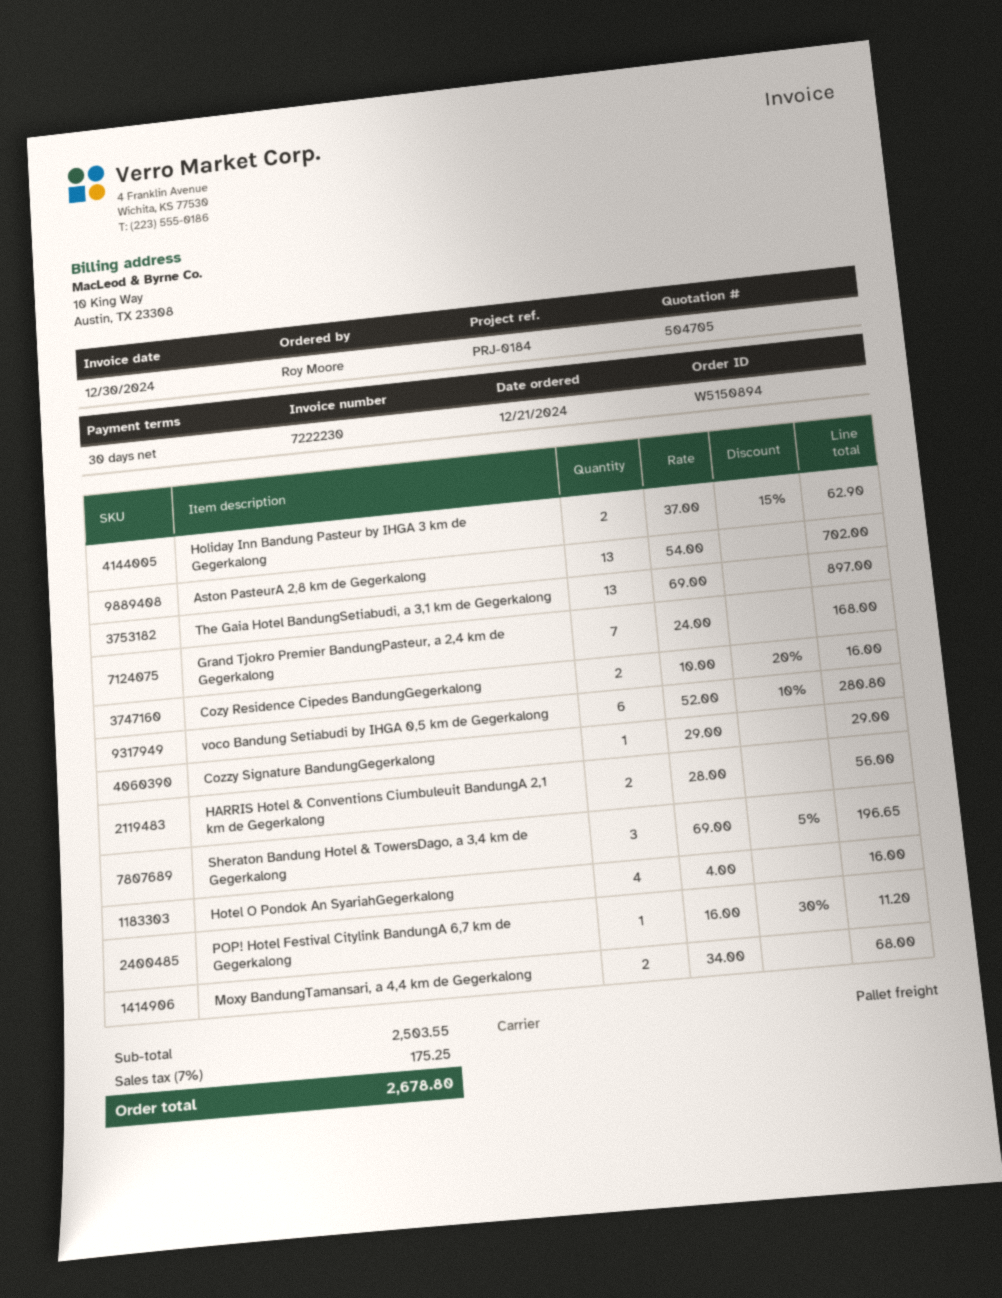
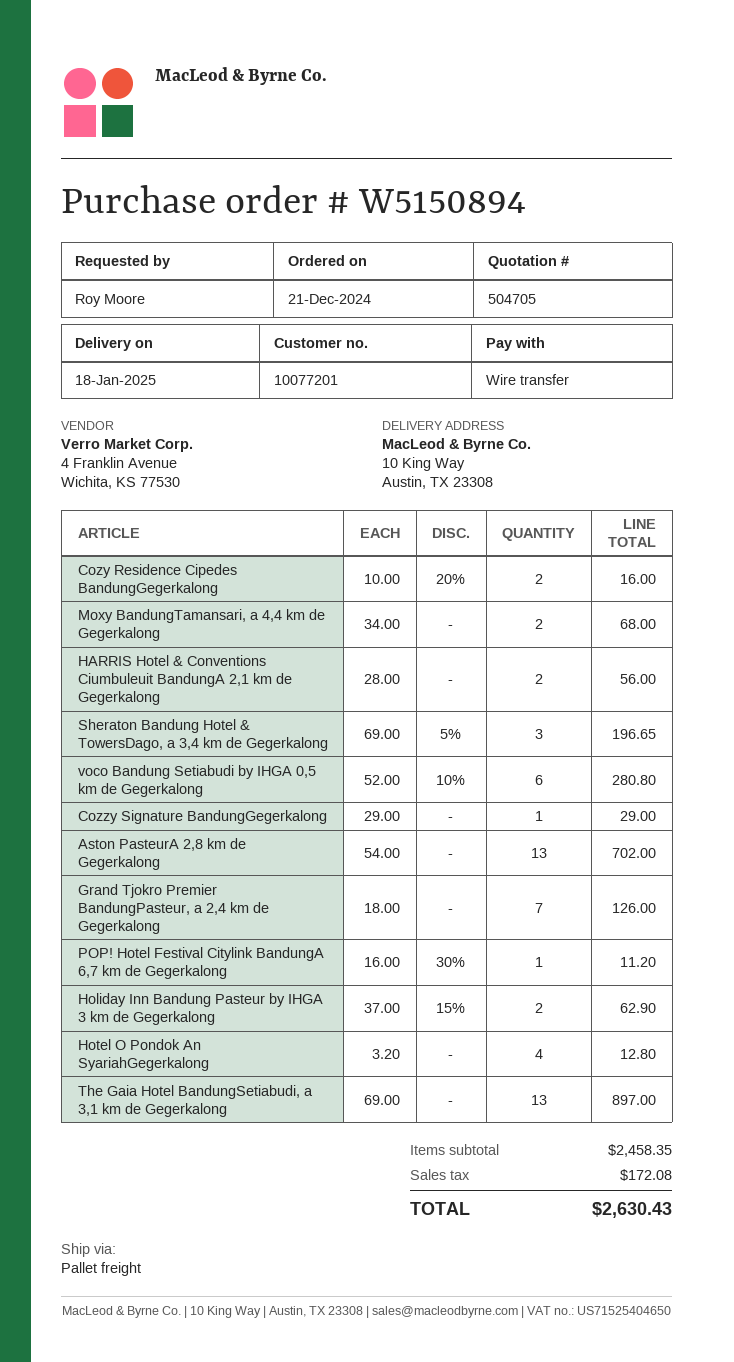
Grand Tjokro Premier BandungPasteur, a 2,4 km de Gegerkalong: 7 x 24.00 = 168.00 -> 7 x 18.00 = 126.00
Hotel O Pondok An SyariahGegerkalong: 4 x 4.00 = 16.00 -> 4 x 3.20 = 12.80
subtotal: 2503.55 -> 2458.35
tax: 175.25 -> 172.08
total: 2678.80 -> 2630.43

